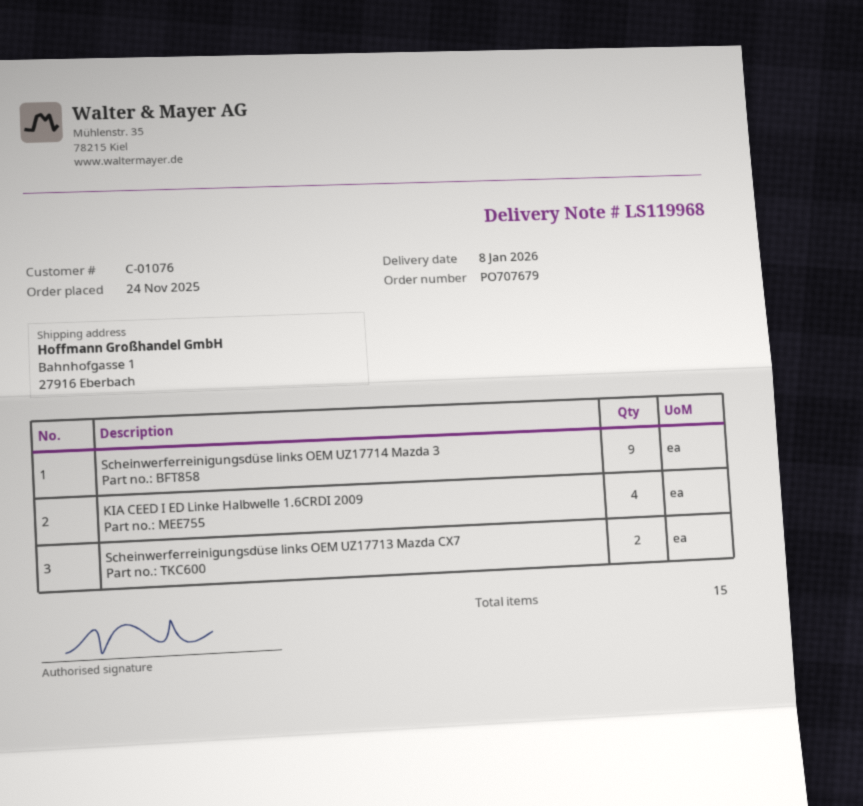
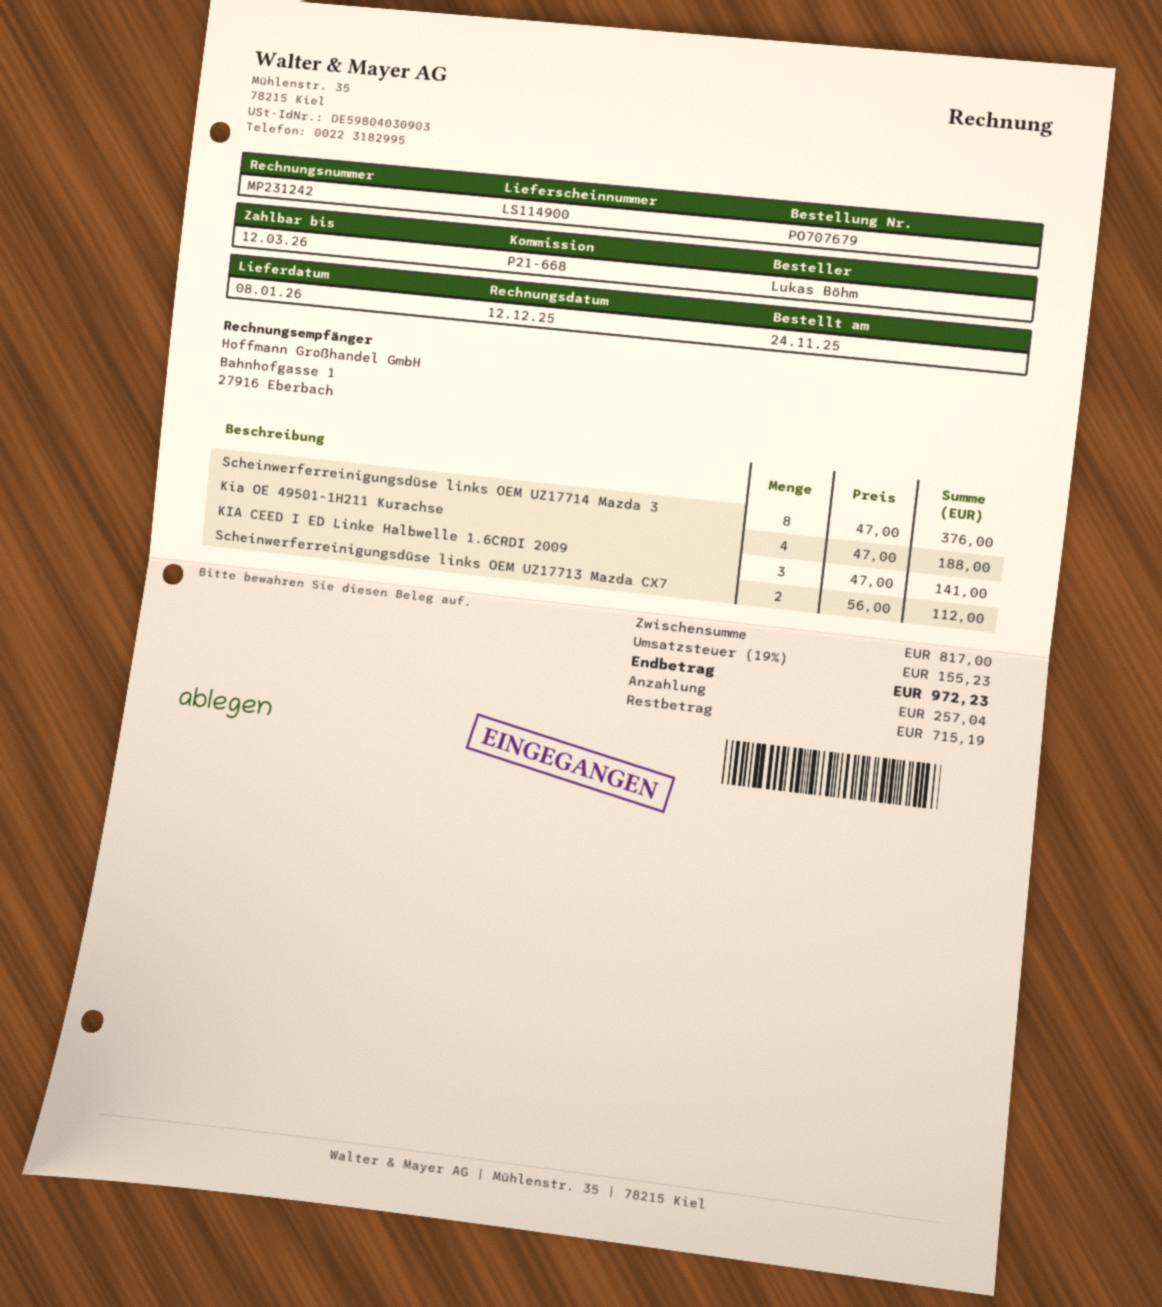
delivery note number: LS119968 -> LS114900
Scheinwerferreinigungsdüse links OEM UZ17714 Mazda 3: 9 -> 8
KIA CEED I ED Linke Halbwelle 1.6CRDI 2009: 4 -> 3
Kia OE 49501-1H211 Kurachse: none -> 4

